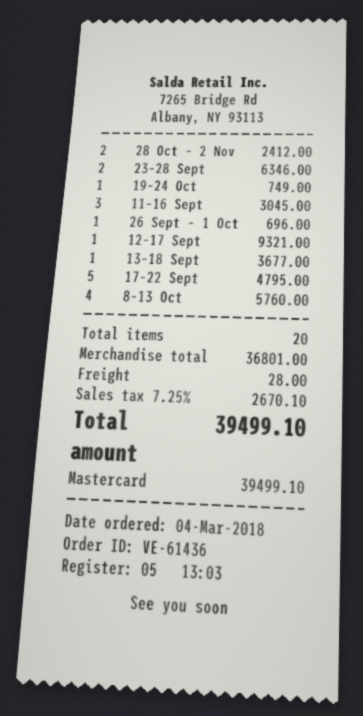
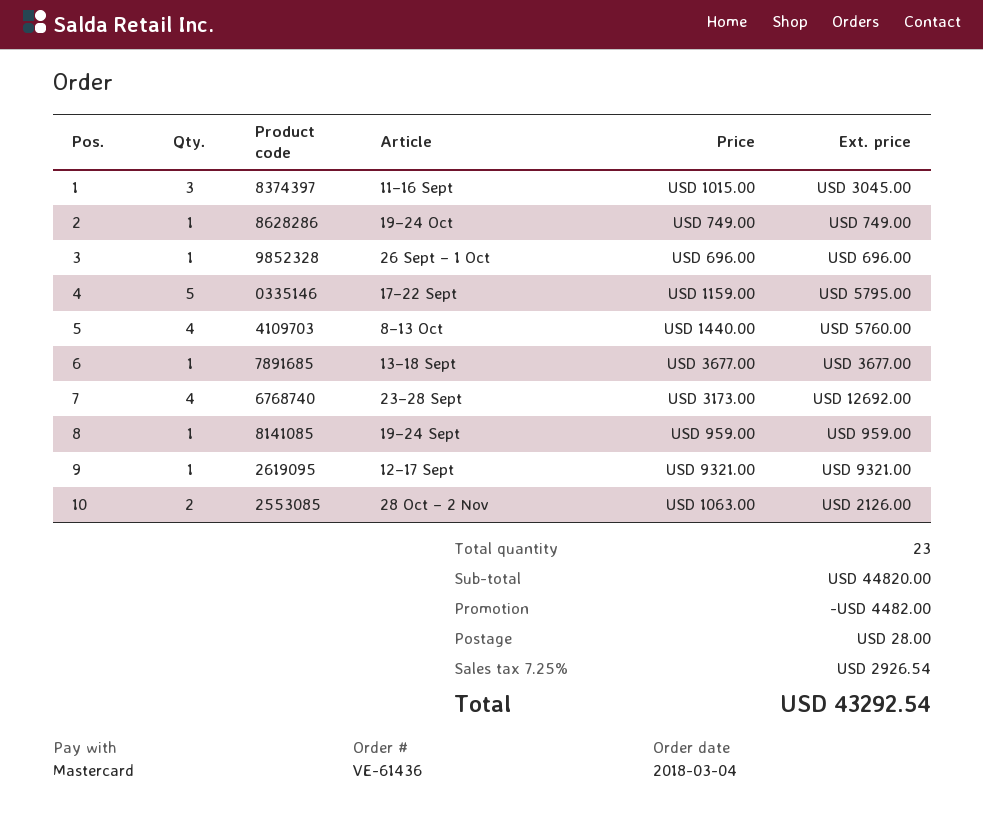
28 Oct – 2 Nov: 2 for 2412.00 -> 2 for 2126.00
23–28 Sept: 2 for 6346.00 -> 4 for 12692.00
17–22 Sept: 5 for 4795.00 -> 5 for 5795.00
19–24 Sept: none -> 1 for 959.00
total quantity: 20 -> 23
subtotal: 36801.00 -> 44820.00
discount: none -> 4482.00
tax: 7.25% = 2670.10 -> 7.25% = 2926.54
total: 39499.10 -> 43292.54

